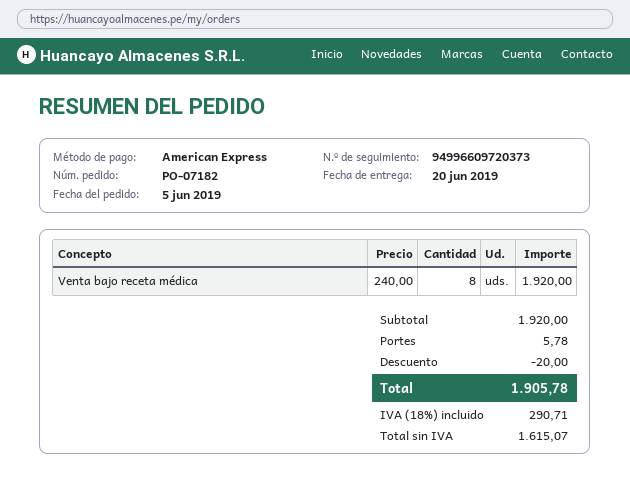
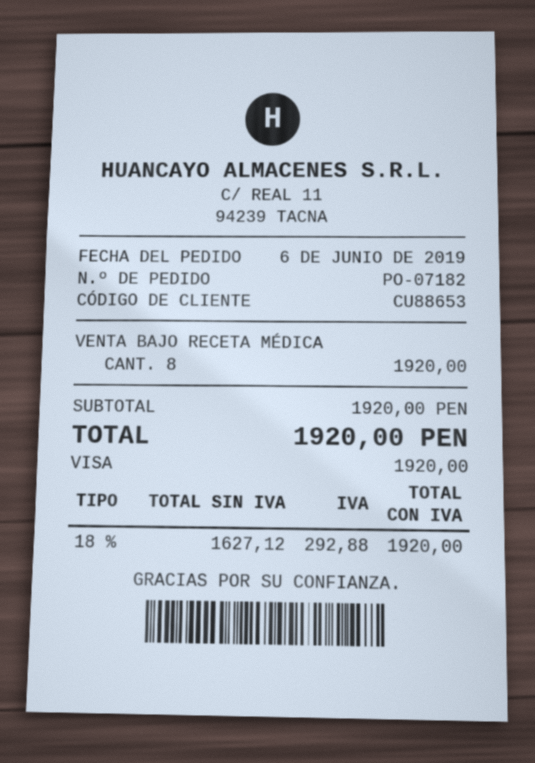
order date: 2019-06-05 -> 2019-06-06
payment method: American Express -> Visa
discount: 20.00 -> none
shipping: 5.78 -> none
net: 1615.07 -> 1627.12
tax: 18% = 290.71 -> 18% = 292.88
total: 1905.78 -> 1920.00

